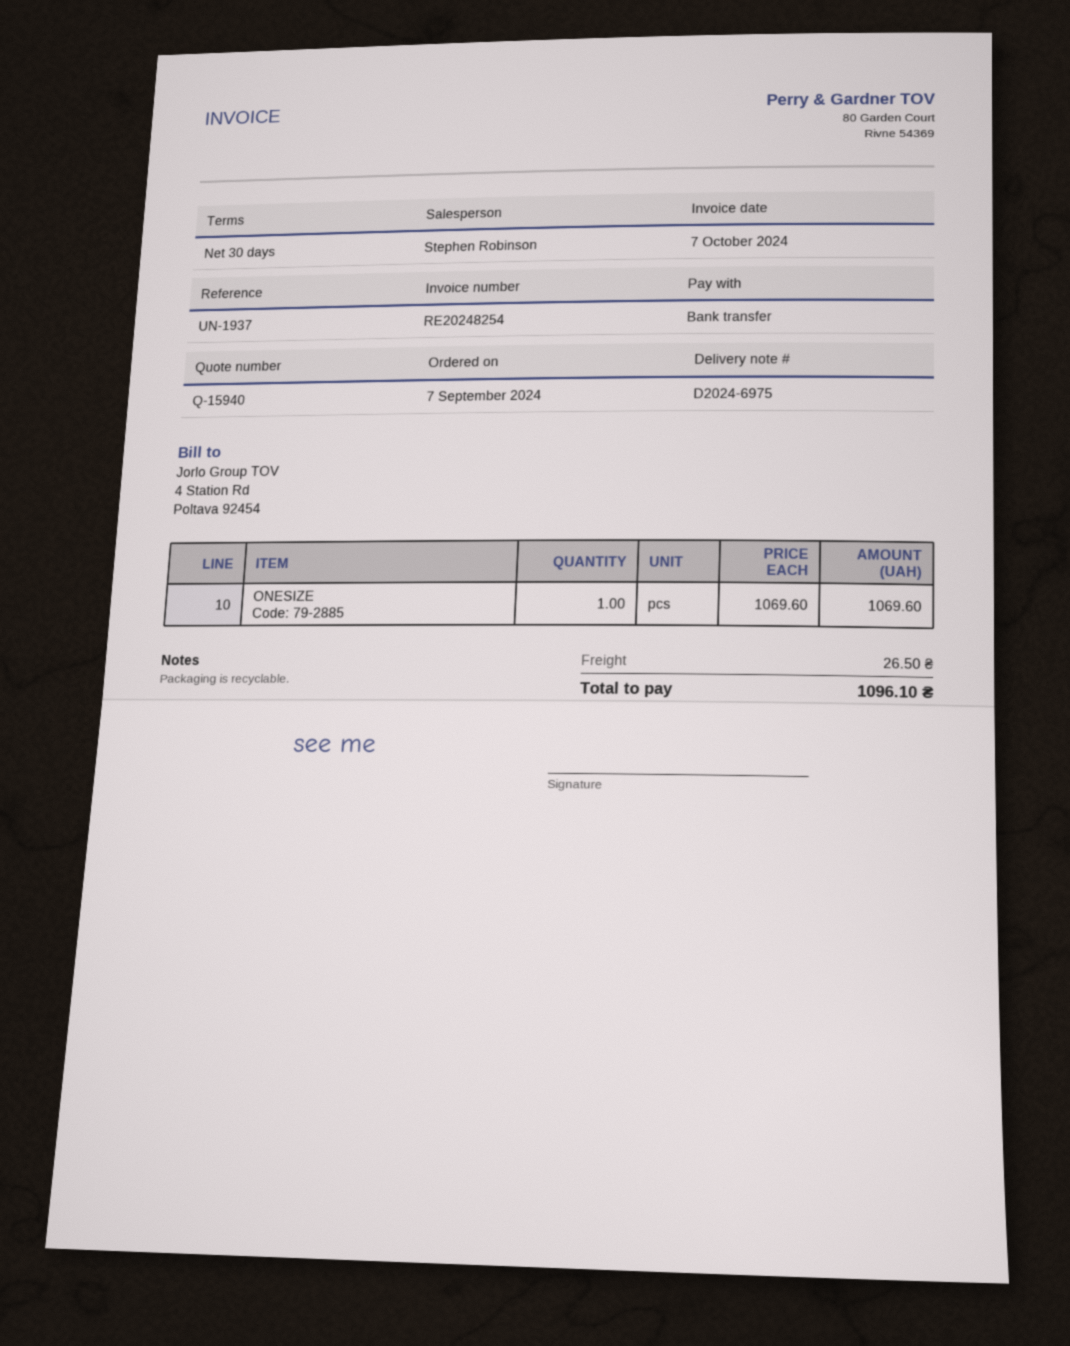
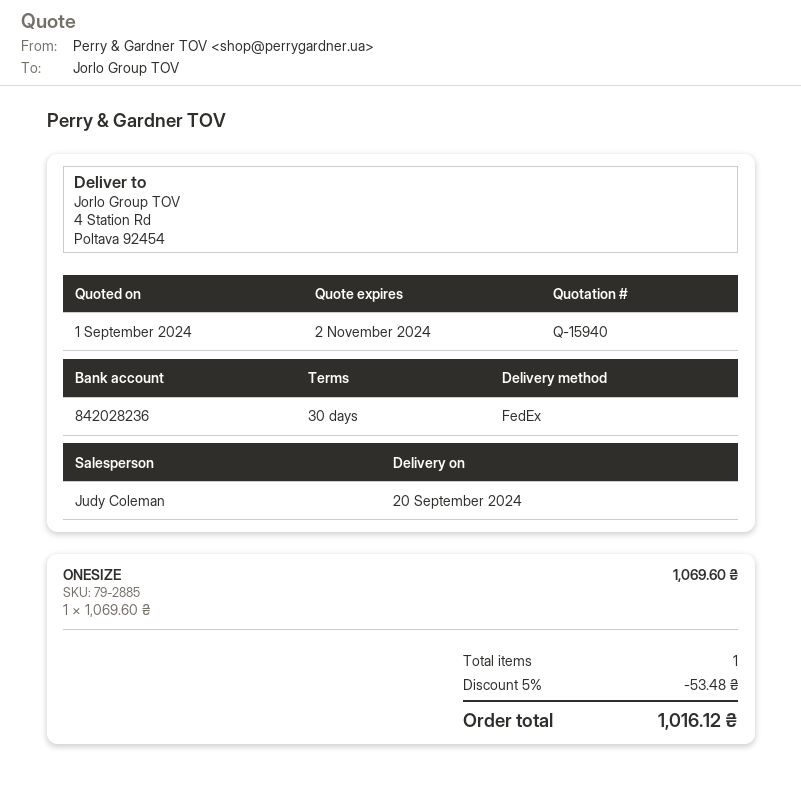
sales rep: Stephen Robinson -> Judy Coleman
discount: none -> 5% = 53.48
shipping: 26.50 -> none
total: 1096.10 -> 1016.12

